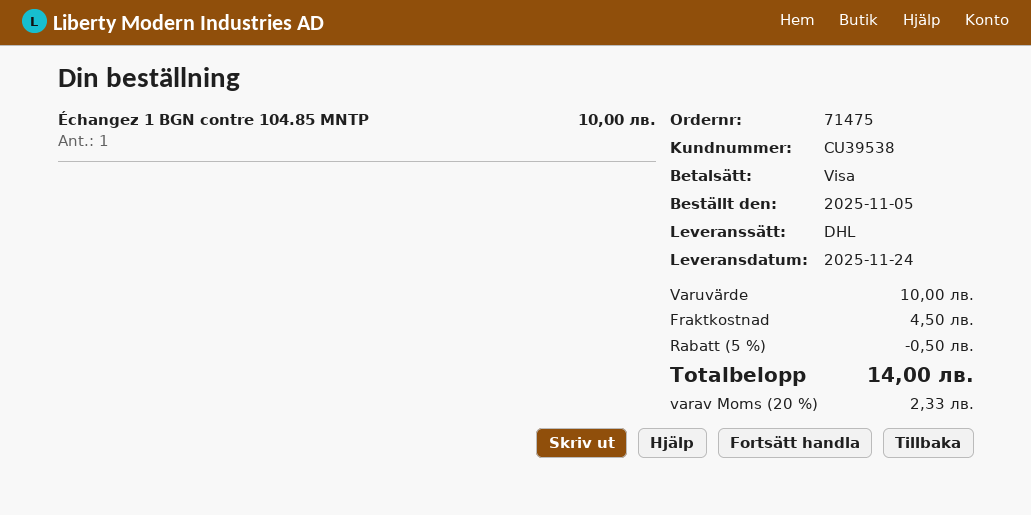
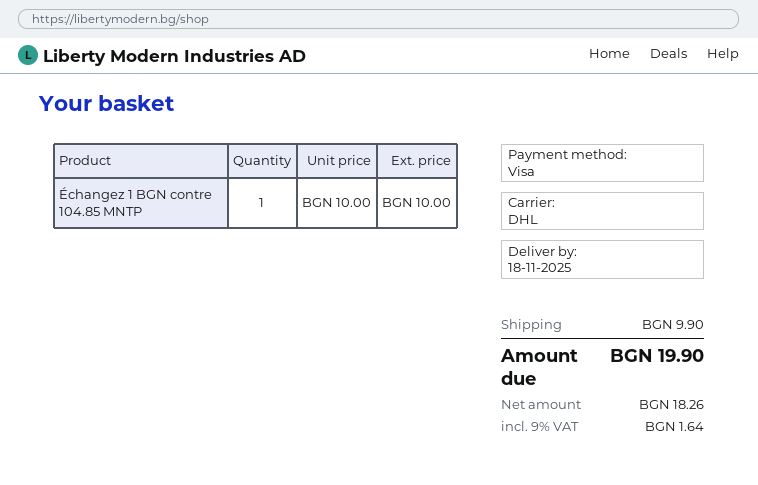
delivery date: 2025-11-24 -> 2025-11-18
discount: 5% = 0.50 -> none
shipping: 4.50 -> 9.90
tax: 20% = 2.33 -> 9% = 1.64
total: 14.00 -> 19.90

